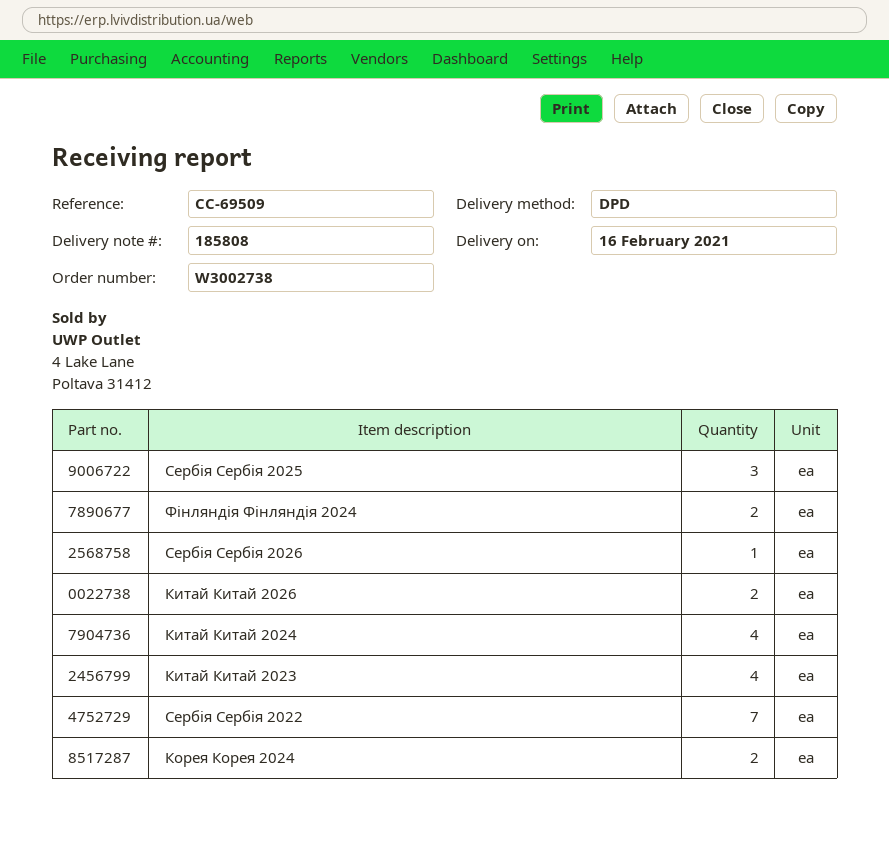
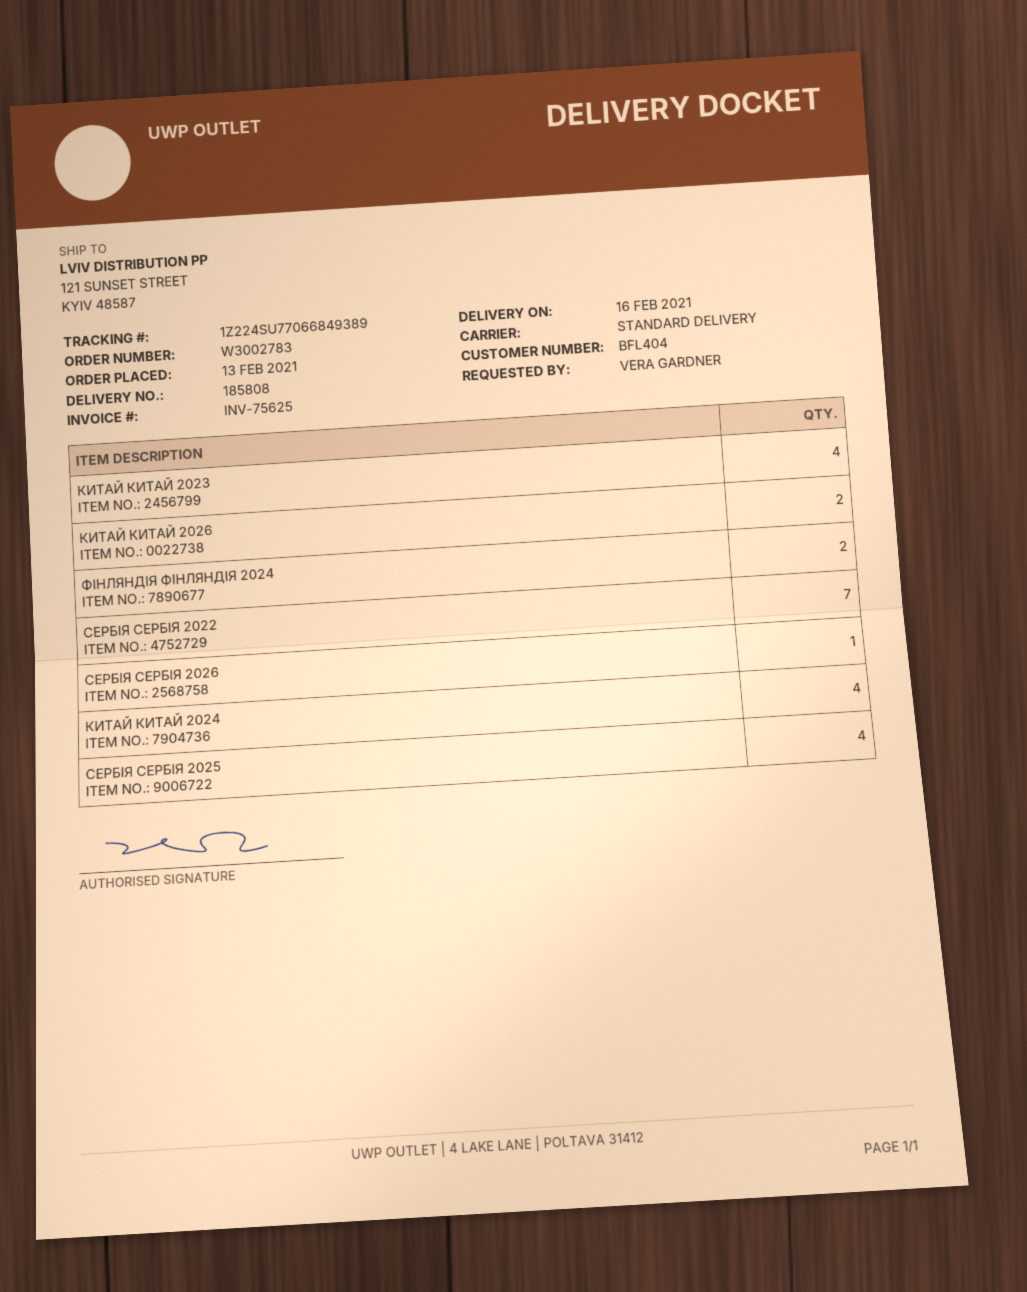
order number: W3002738 -> W3002783
shipping method: DPD -> standard
Сербія Сербія 2025: 3 -> 4
Корея Корея 2024: 2 -> none

